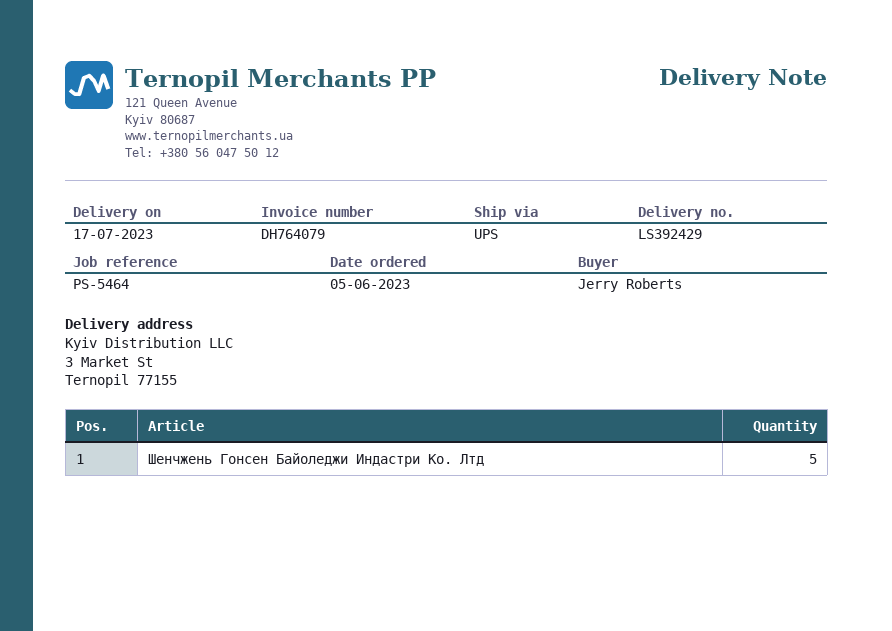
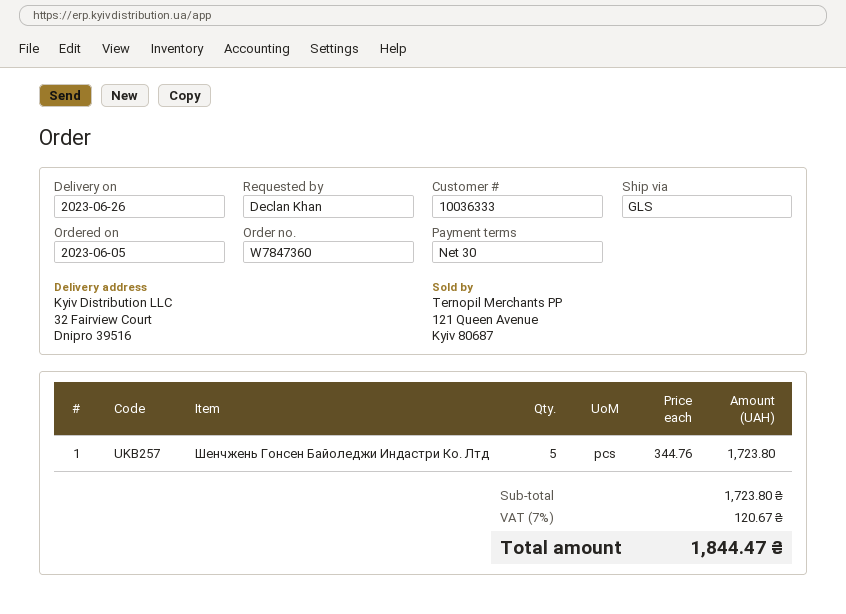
delivery date: 2023-07-17 -> 2023-06-26
ordered by: Jerry Roberts -> Declan Khan
shipping method: UPS -> GLS
ship to: 3 Market St, Ternopil 77155 -> 32 Fairview Court, Dnipro 39516

